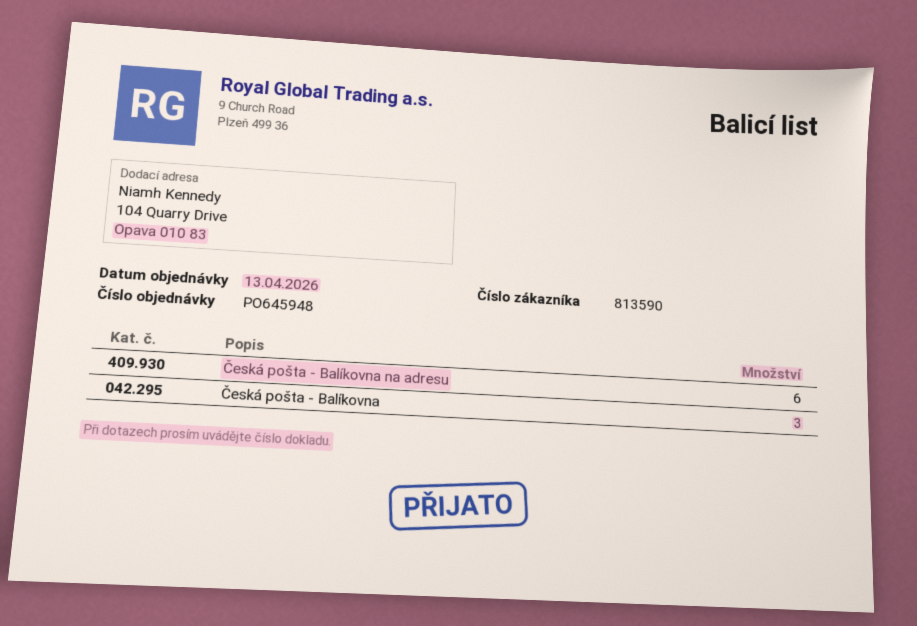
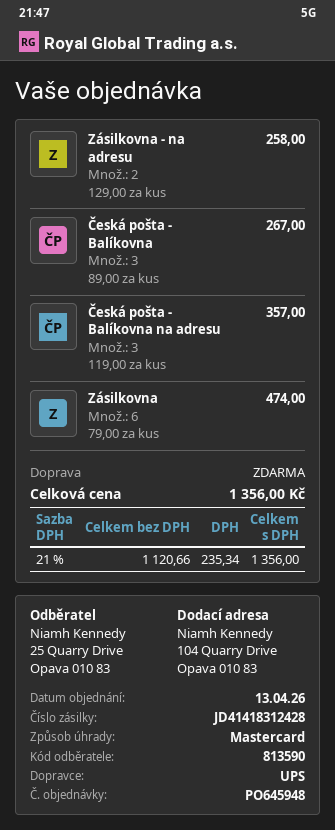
Česká pošta - Balíkovna na adresu: 6 -> 3
Zásilkovna - na adresu: none -> 2
Zásilkovna: none -> 6

